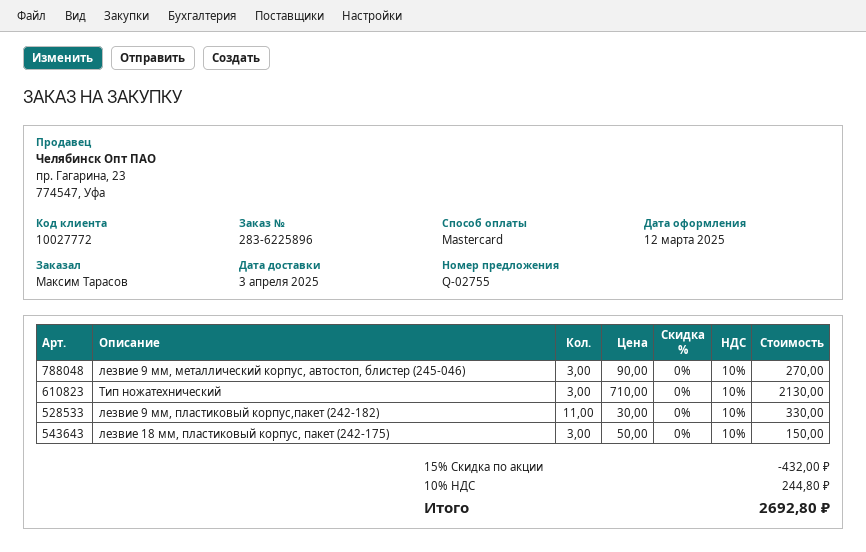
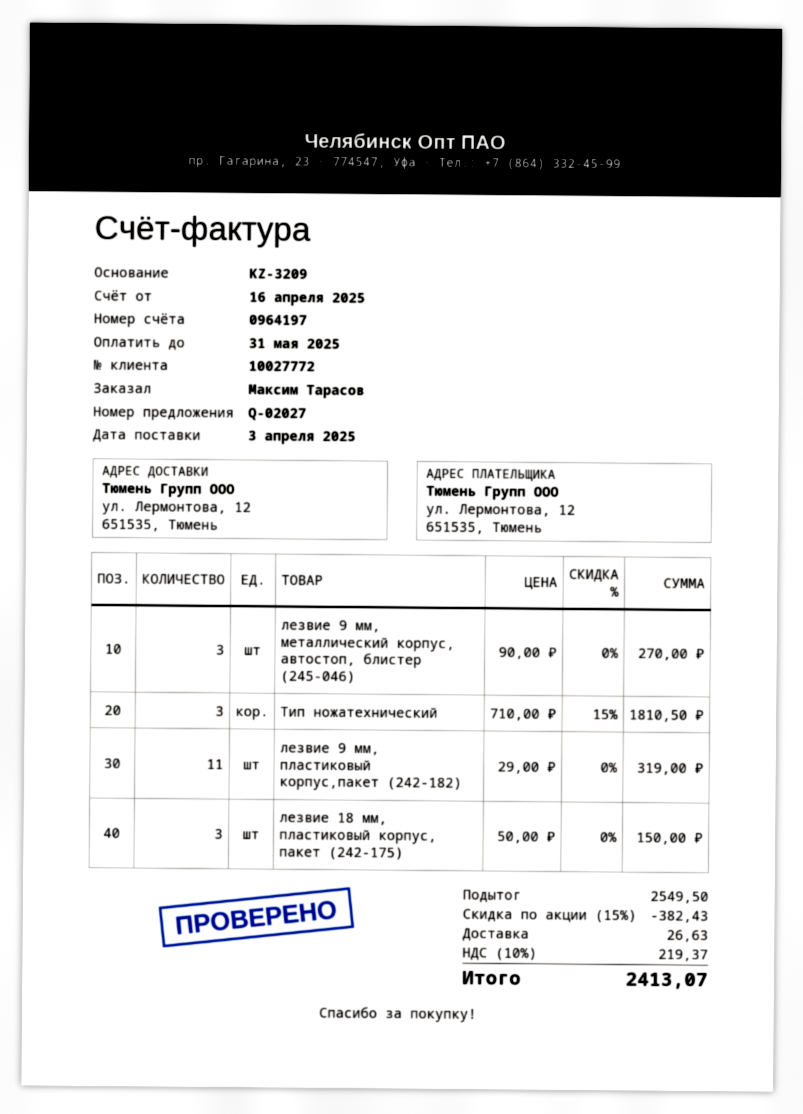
quote number: Q-02755 -> Q-02027
Тип ножатехнический: 3 x 710.00 = 2130.00 -> 3 x 710.00 - 15% = 1810.50
лезвие 9 мм, пластиковый корпус,пакет (242-182): 11 x 30.00 = 330.00 -> 11 x 29.00 = 319.00
discount: 15% = 432.00 -> 15% = 382.43
shipping: none -> 26.63
tax: 10% = 244.80 -> 10% = 219.37
total: 2692.80 -> 2413.07

